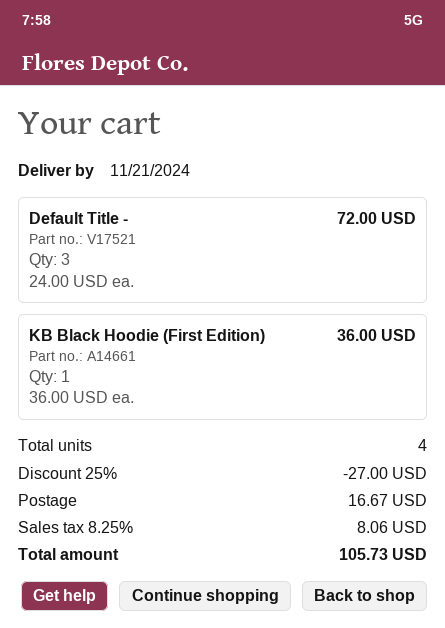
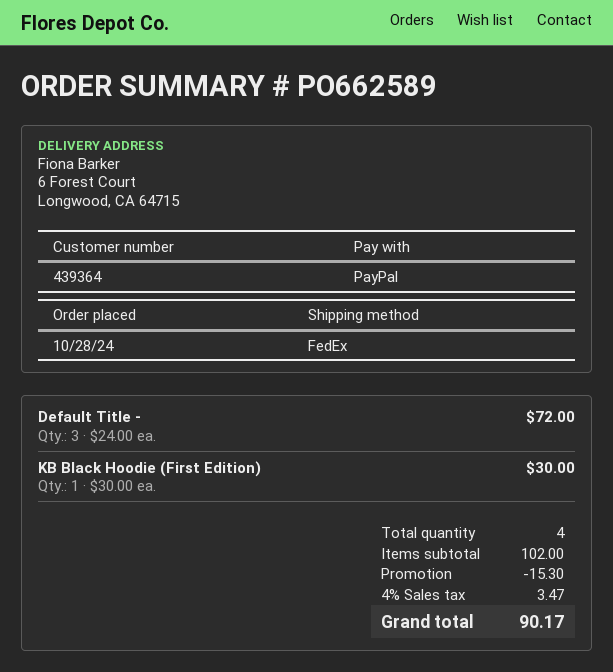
KB Black Hoodie (First Edition): 1 x 36.00 = 36.00 -> 1 x 30.00 = 30.00
discount: 27.00 -> 15.30
shipping: 16.67 -> none
tax: 8.25% = 8.06 -> 4% = 3.47
total: 105.73 -> 90.17

